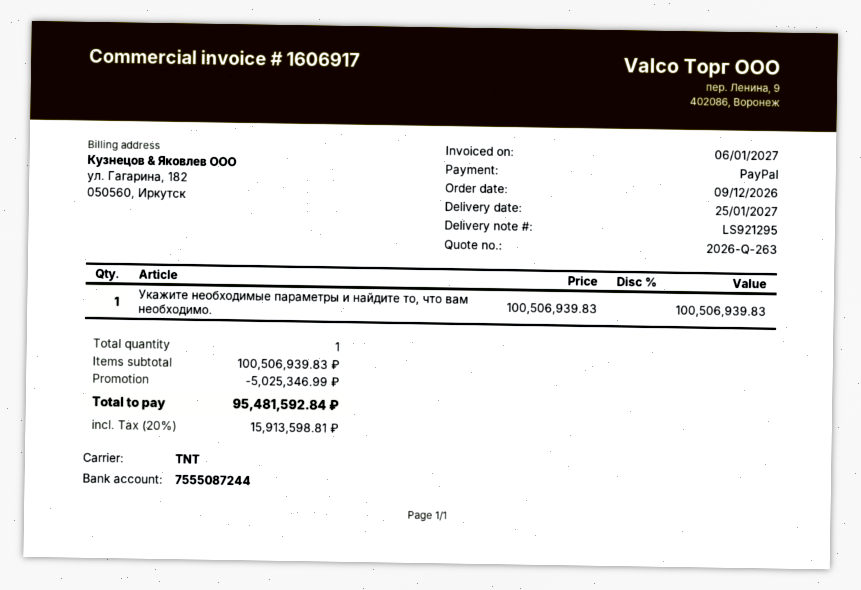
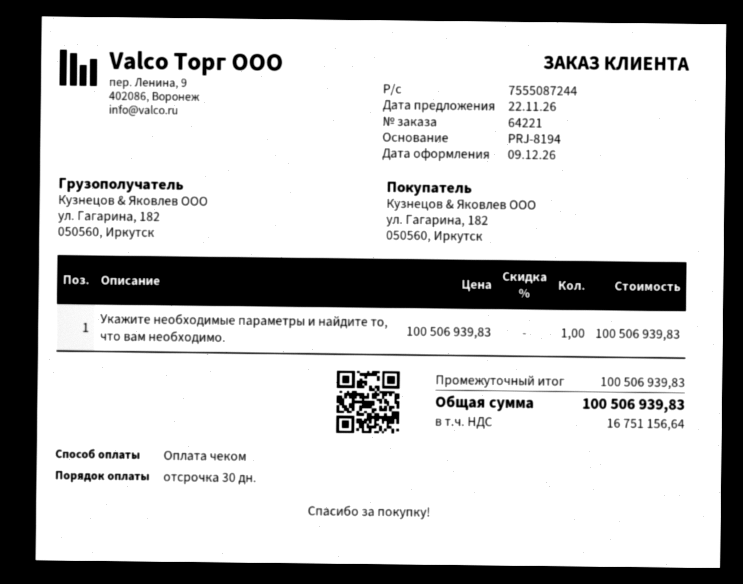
payment method: PayPal -> cheque
discount: 5025346.99 -> none
tax: 15913598.81 -> 16751156.64
total: 95481592.84 -> 100506939.83

